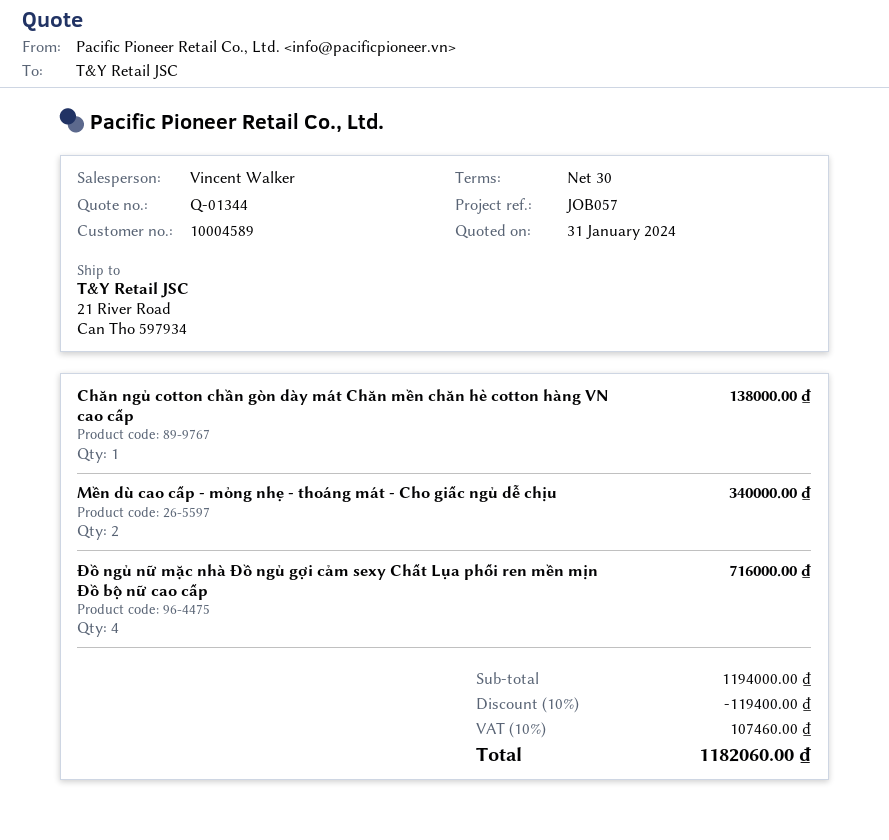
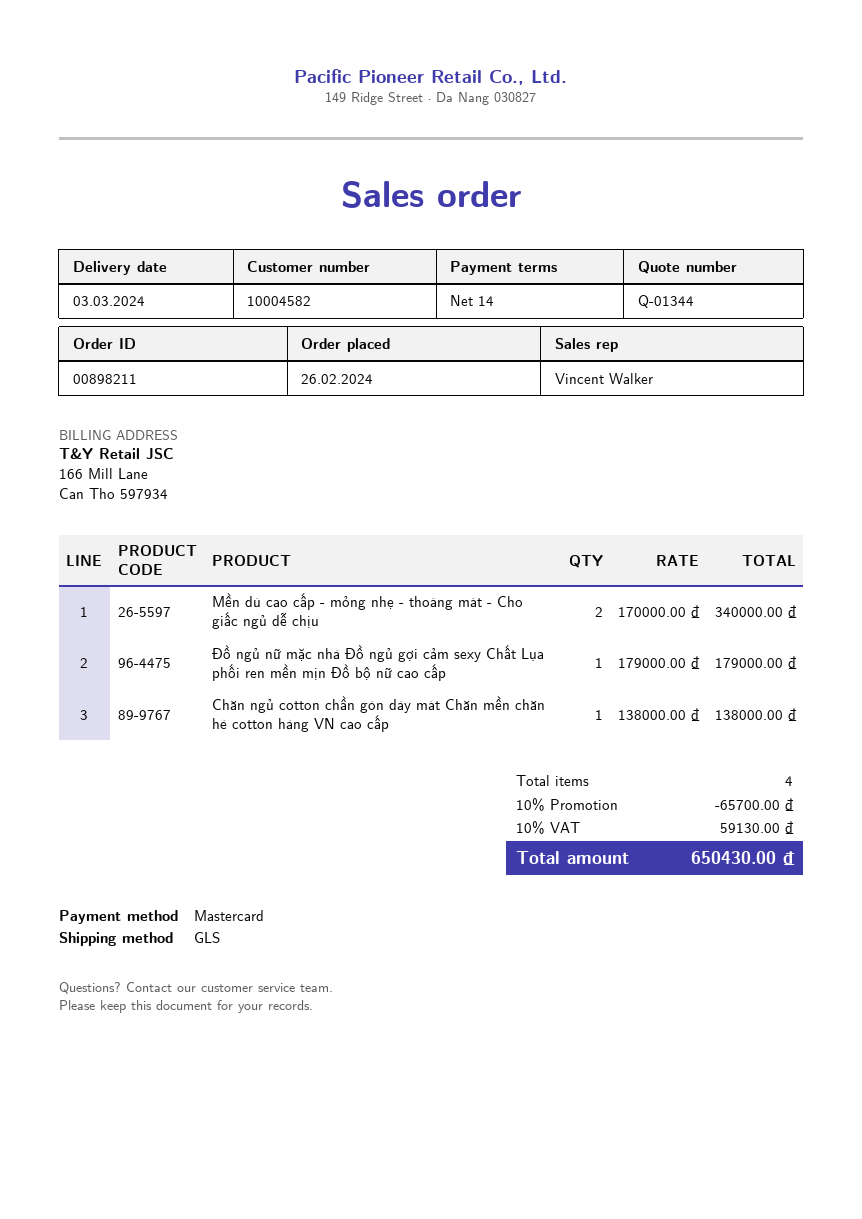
payment terms: 30 days -> 14 days
customer number: 10004589 -> 10004582
Đồ ngủ nữ mặc nhà Đồ ngủ gợi cảm sexy Chất Lụa phối ren mền mịn Đồ bộ nữ cao cấp: 4 for 716000.00 -> 1 for 179000.00
discount: 10% = 119400.00 -> 10% = 65700.00
tax: 10% = 107460.00 -> 10% = 59130.00
total: 1182060.00 -> 650430.00

